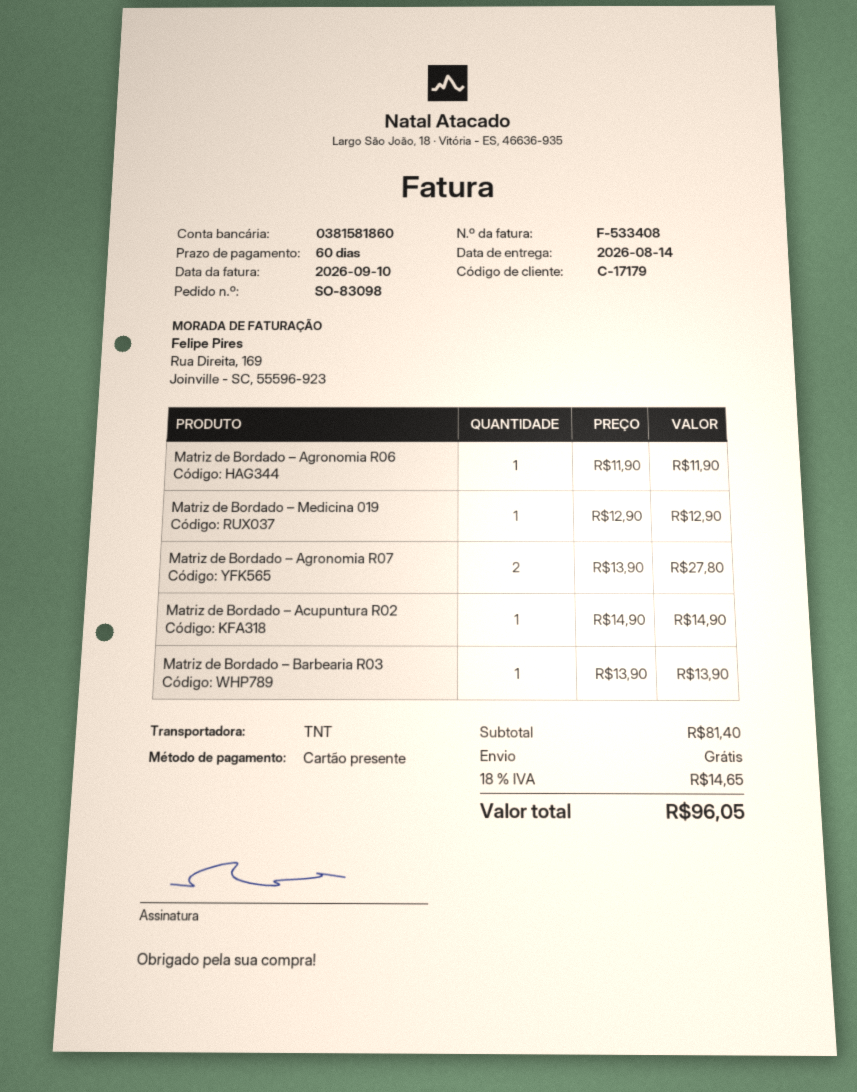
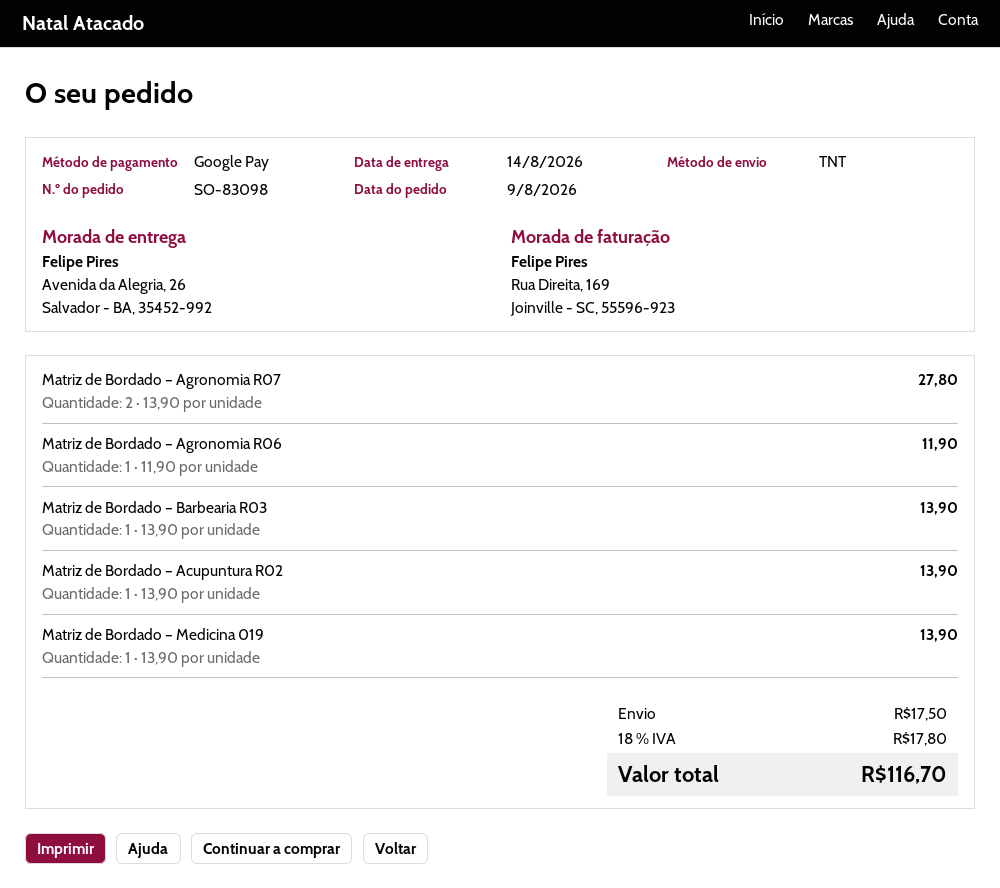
payment method: gift card -> Google Pay
Matriz de Bordado – Medicina 019: 1 x 12.90 = 12.90 -> 1 x 13.90 = 13.90
Matriz de Bordado – Acupuntura R02: 1 x 14.90 = 14.90 -> 1 x 13.90 = 13.90
shipping: 0.00 -> 17.50
tax: 18% = 14.65 -> 18% = 17.80
total: 96.05 -> 116.70

